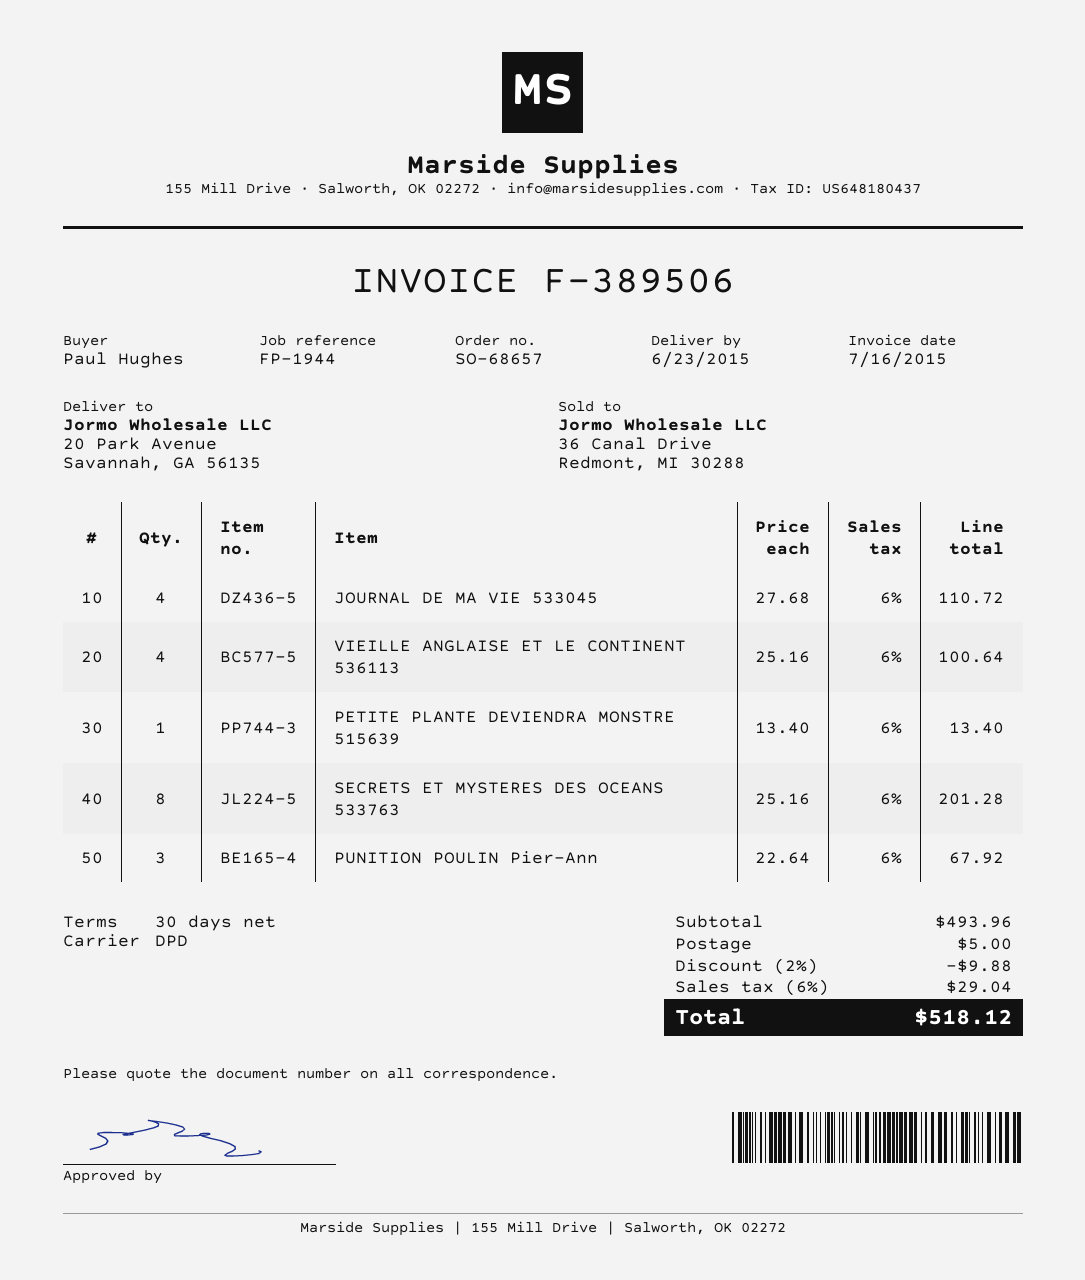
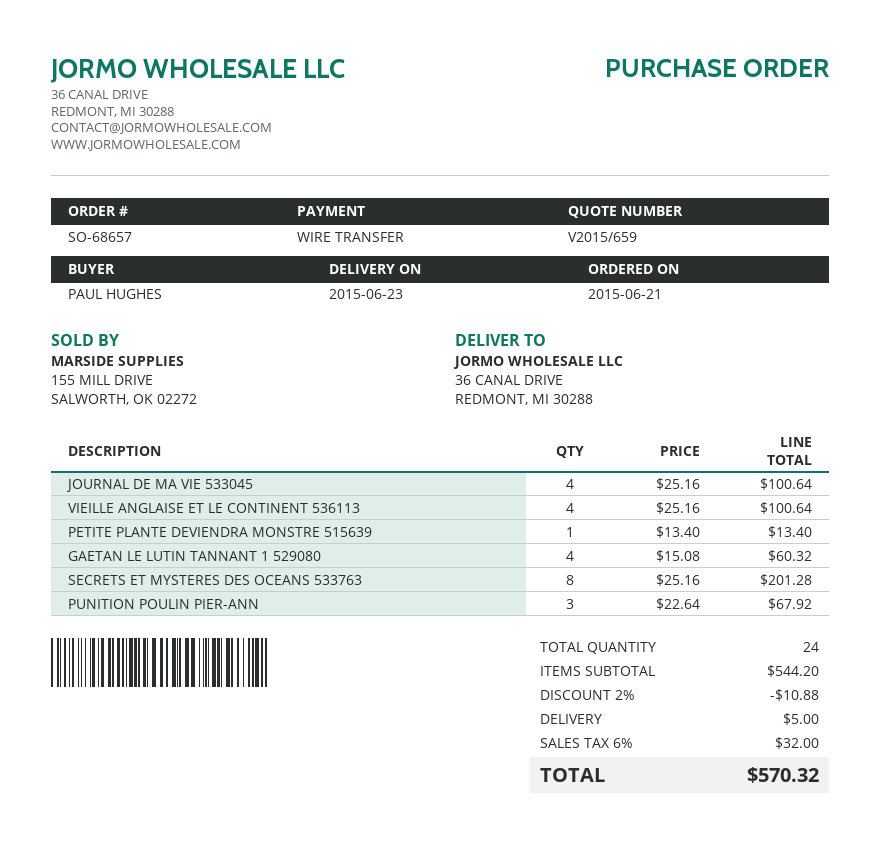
ship to: 20 Park Avenue, Savannah, GA 56135 -> 36 CANAL DRIVE, REDMONT, MI 30288
JOURNAL DE MA VIE 533045: 4 x 27.68 = 110.72 -> 4 x 25.16 = 100.64
GAETAN LE LUTIN TANNANT 1 529080: none -> 4 x 15.08 = 60.32
subtotal: 493.96 -> 544.20
discount: 2% = 9.88 -> 2% = 10.88
tax: 6% = 29.04 -> 6% = 32.00
total: 518.12 -> 570.32

